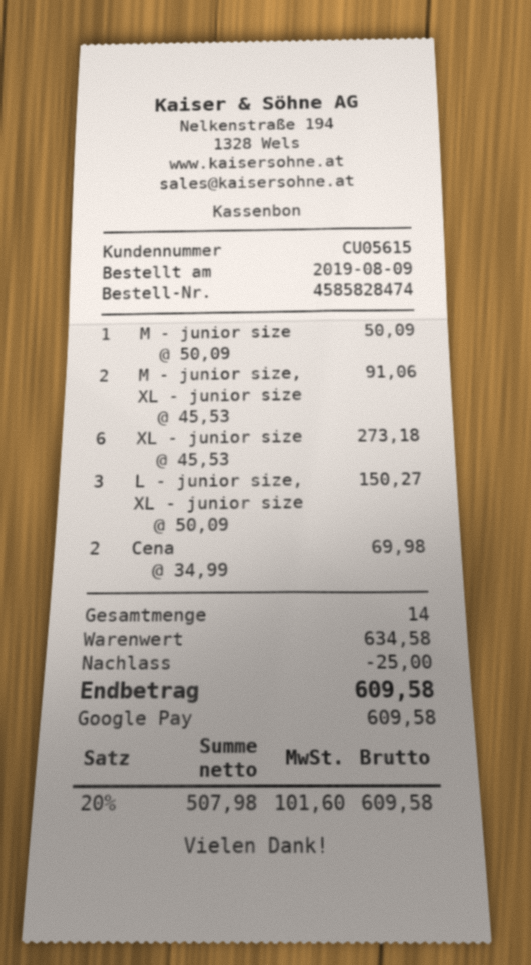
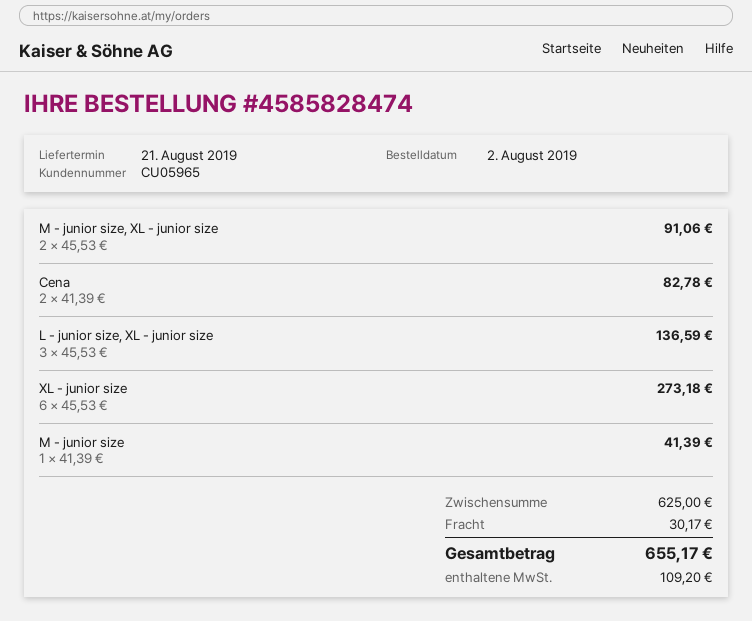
order date: 2019-08-09 -> 2019-08-02
customer number: CU05615 -> CU05965
M - junior size: 1 x 50.09 = 50.09 -> 1 x 41.39 = 41.39
L - junior size, XL - junior size: 3 x 50.09 = 150.27 -> 3 x 45.53 = 136.59
Cena: 2 x 34.99 = 69.98 -> 2 x 41.39 = 82.78
subtotal: 634.58 -> 625.00
discount: 25.00 -> none
shipping: none -> 30.17
tax: 101.60 -> 109.20
total: 609.58 -> 655.17

